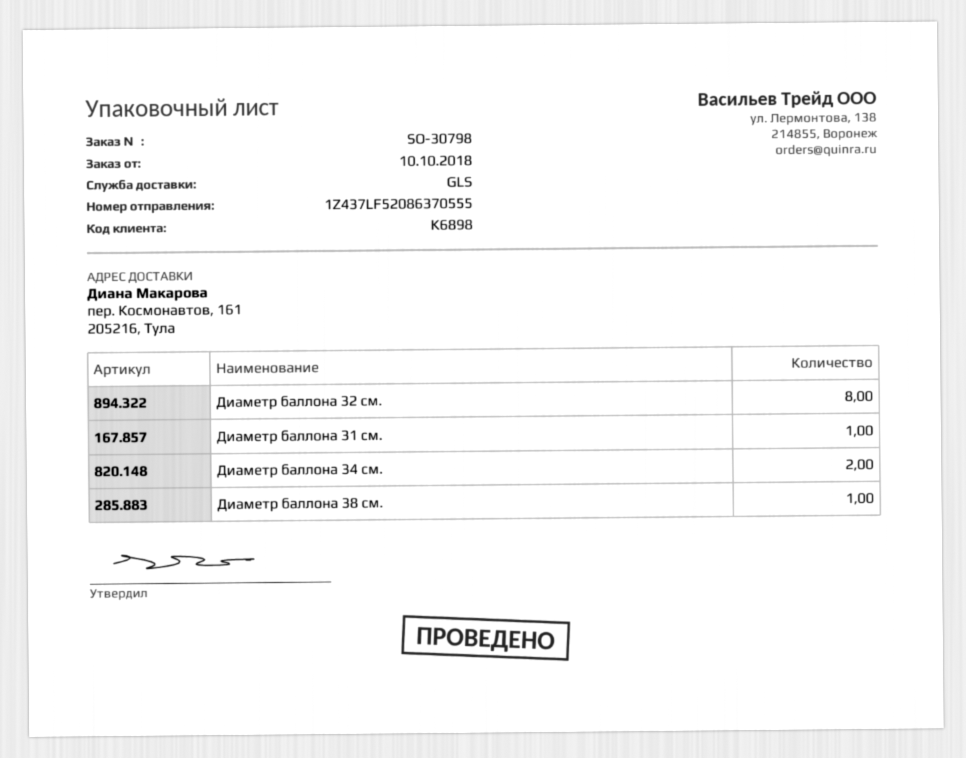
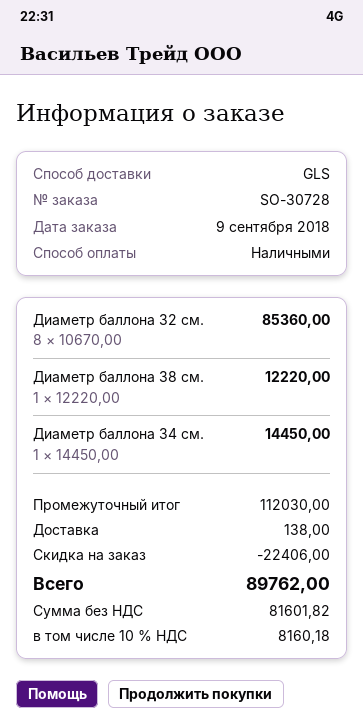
order number: SO-30798 -> SO-30728
order date: 2018-10-10 -> 2018-09-09
Диаметр баллона 31 см.: 1 -> none
Диаметр баллона 34 см.: 2 -> 1

